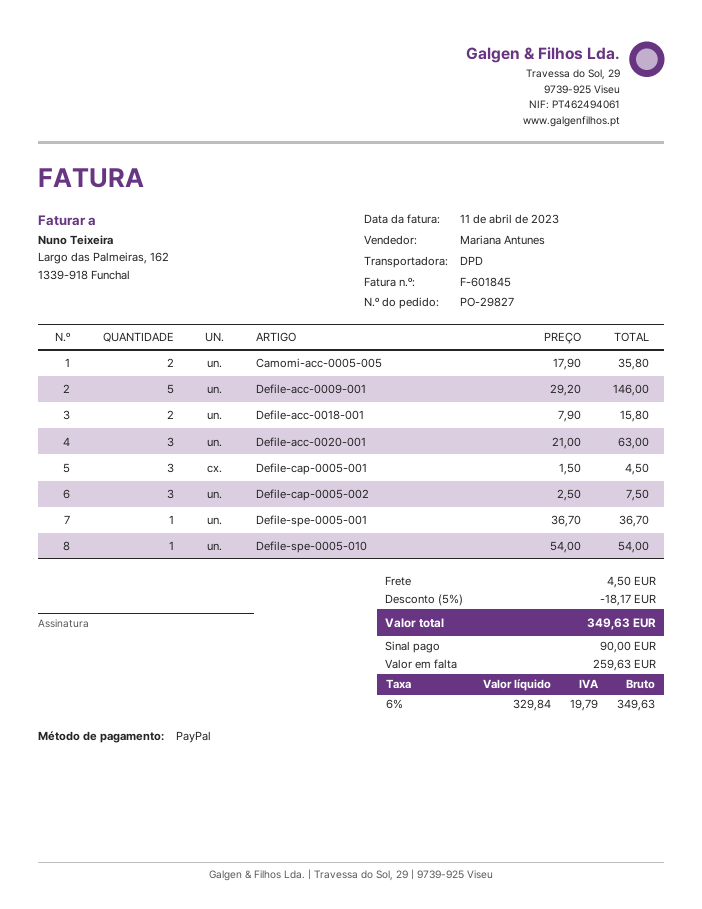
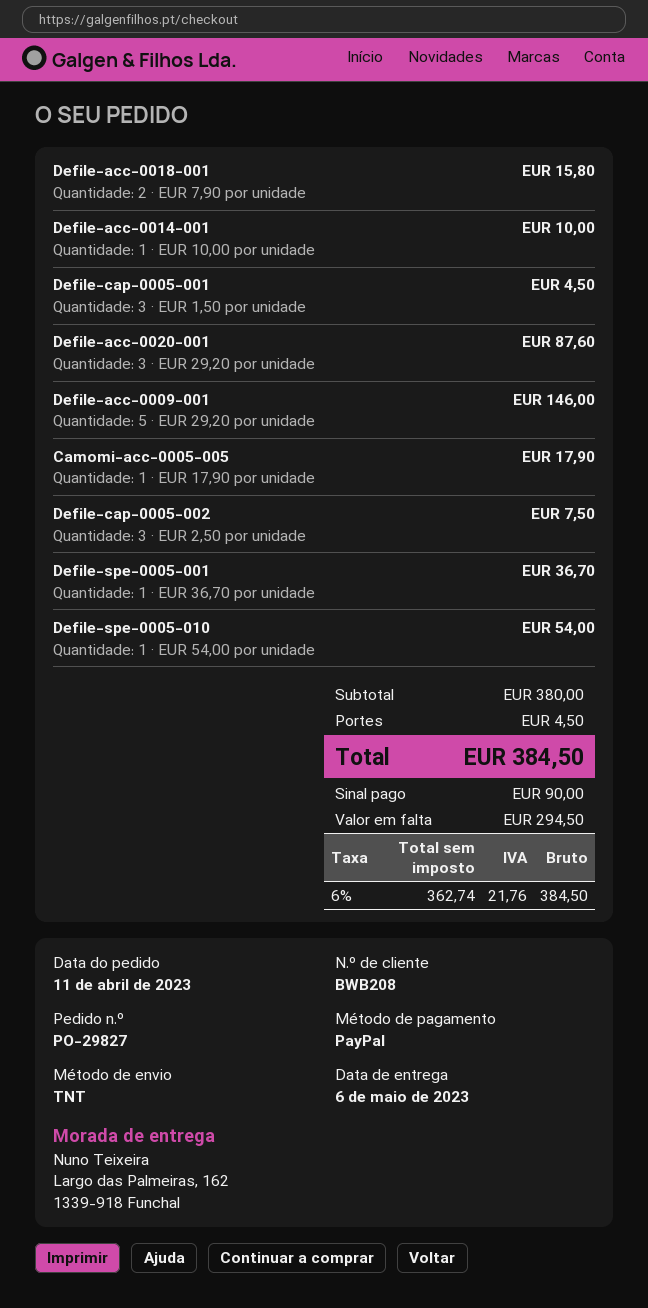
shipping method: DPD -> TNT
Camomi-acc-0005-005: 2 x 17.90 = 35.80 -> 1 x 17.90 = 17.90
Defile-acc-0020-001: 3 x 21.00 = 63.00 -> 3 x 29.20 = 87.60
Defile-acc-0014-001: none -> 1 x 10.00 = 10.00
discount: 5% = 18.17 -> none
net: 329.84 -> 362.74
tax: 6% = 19.79 -> 6% = 21.76
total: 349.63 -> 384.50
balance: 259.63 -> 294.50

